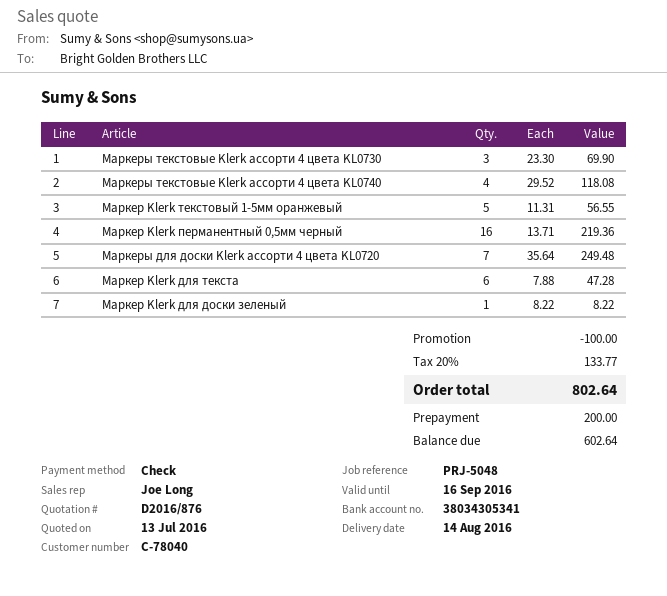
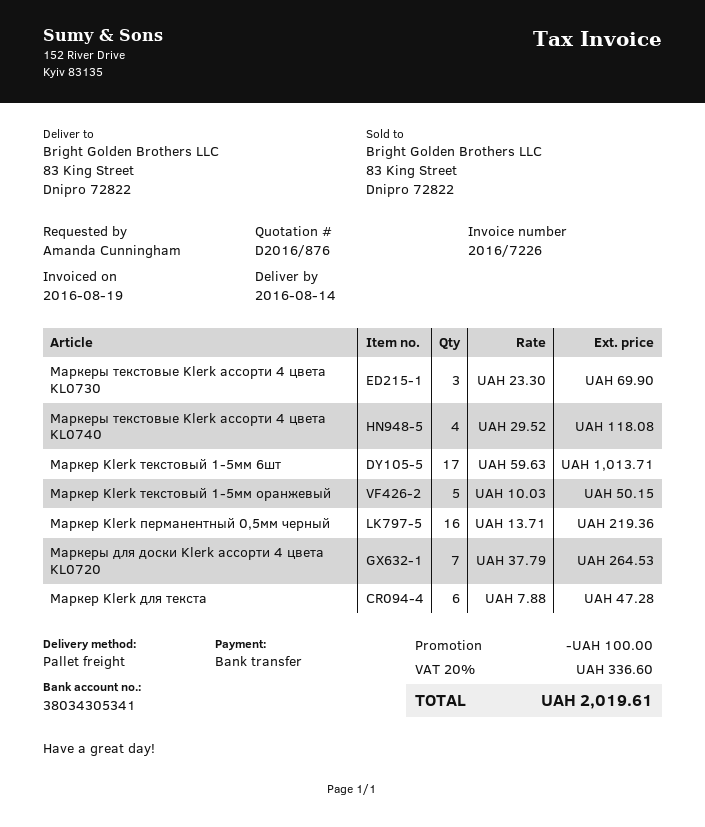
payment method: cheque -> bank transfer
Маркер Klerk текстовый 1-5мм оранжевый: 5 x 11.31 = 56.55 -> 5 x 10.03 = 50.15
Маркеры для доски Klerk ассорти 4 цвета KL0720: 7 x 35.64 = 249.48 -> 7 x 37.79 = 264.53
Маркер Klerk для доски зеленый: 1 x 8.22 = 8.22 -> none
Маркер Klerk текстовый 1-5мм 6шт: none -> 17 x 59.63 = 1013.71
tax: 20% = 133.77 -> 20% = 336.60
total: 802.64 -> 2019.61

